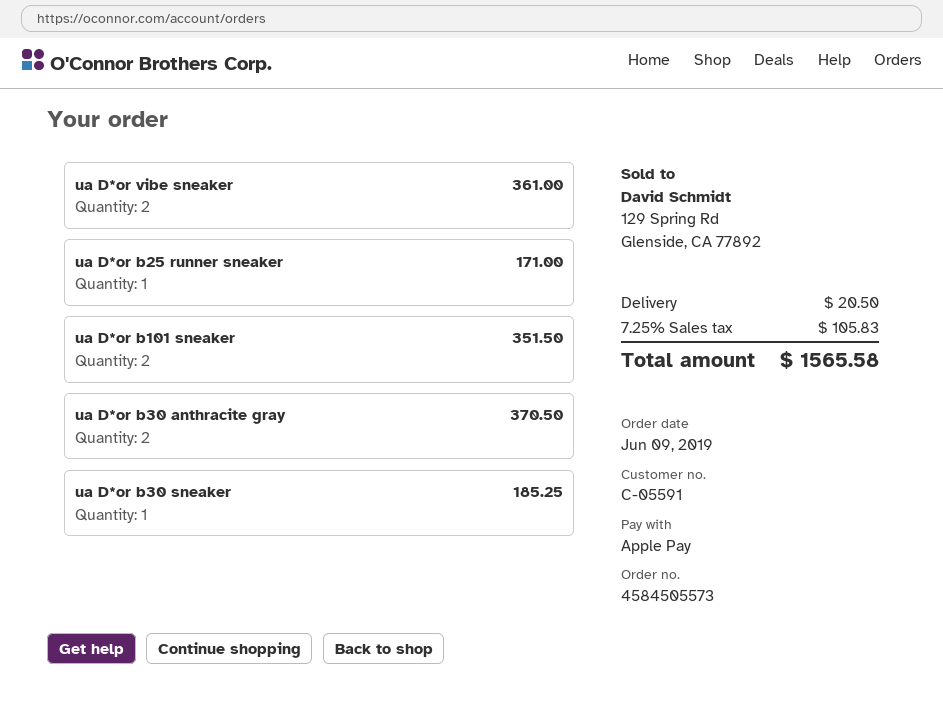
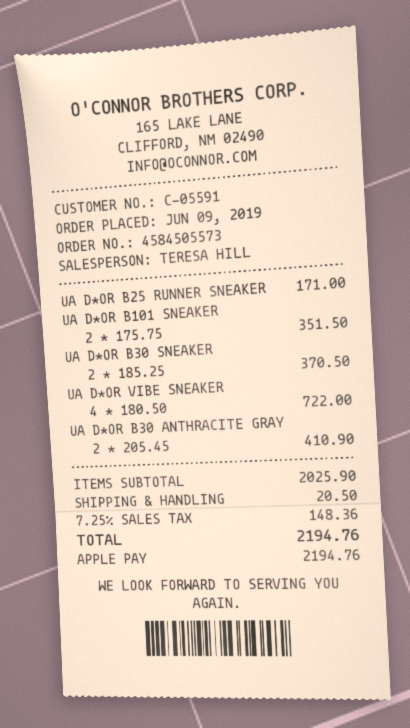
ua D*or vibe sneaker: 2 for 361.00 -> 4 for 722.00
ua D*or b30 anthracite gray: 2 for 370.50 -> 2 for 410.90
ua D*or b30 sneaker: 1 for 185.25 -> 2 for 370.50
tax: 7.25% = 105.83 -> 7.25% = 148.36
total: 1565.58 -> 2194.76

